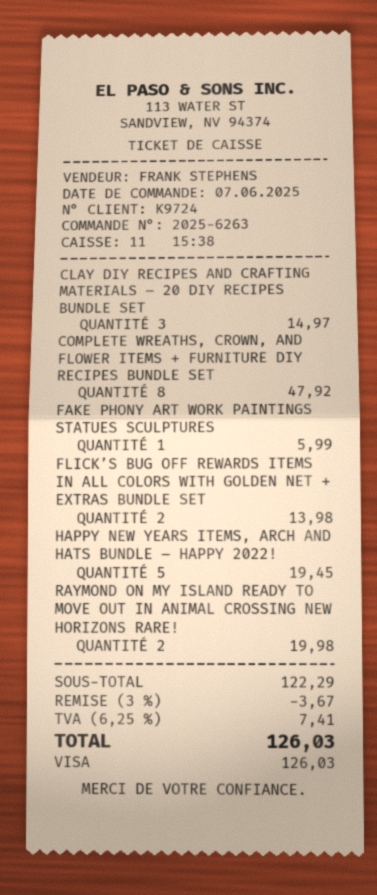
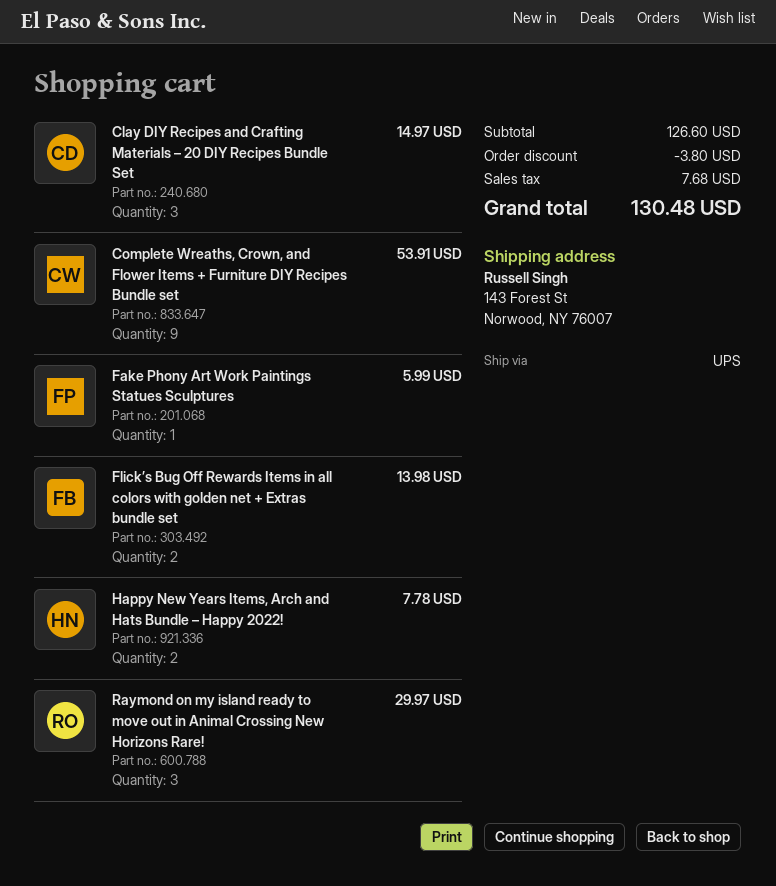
COMPLETE WREATHS, CROWN, AND FLOWER ITEMS + FURNITURE DIY RECIPES BUNDLE SET: 8 for 47.92 -> 9 for 53.91
HAPPY NEW YEARS ITEMS, ARCH AND HATS BUNDLE – HAPPY 2022!: 5 for 19.45 -> 2 for 7.78
RAYMOND ON MY ISLAND READY TO MOVE OUT IN ANIMAL CROSSING NEW HORIZONS RARE!: 2 for 19.98 -> 3 for 29.97
subtotal: 122.29 -> 126.60
discount: 3.67 -> 3.80
tax: 7.41 -> 7.68
total: 126.03 -> 130.48

